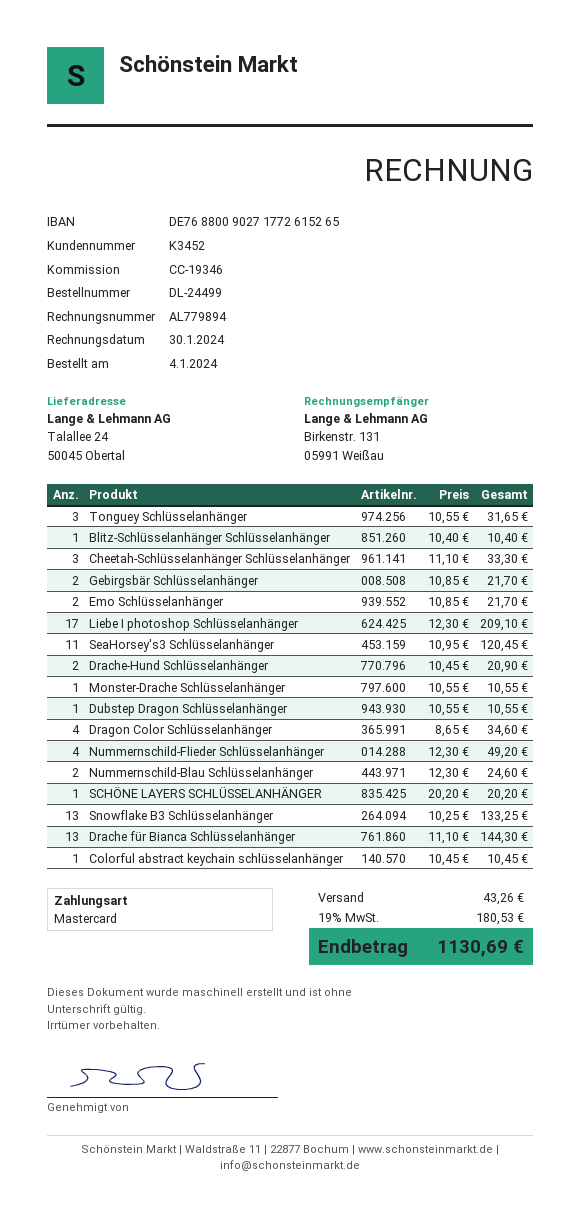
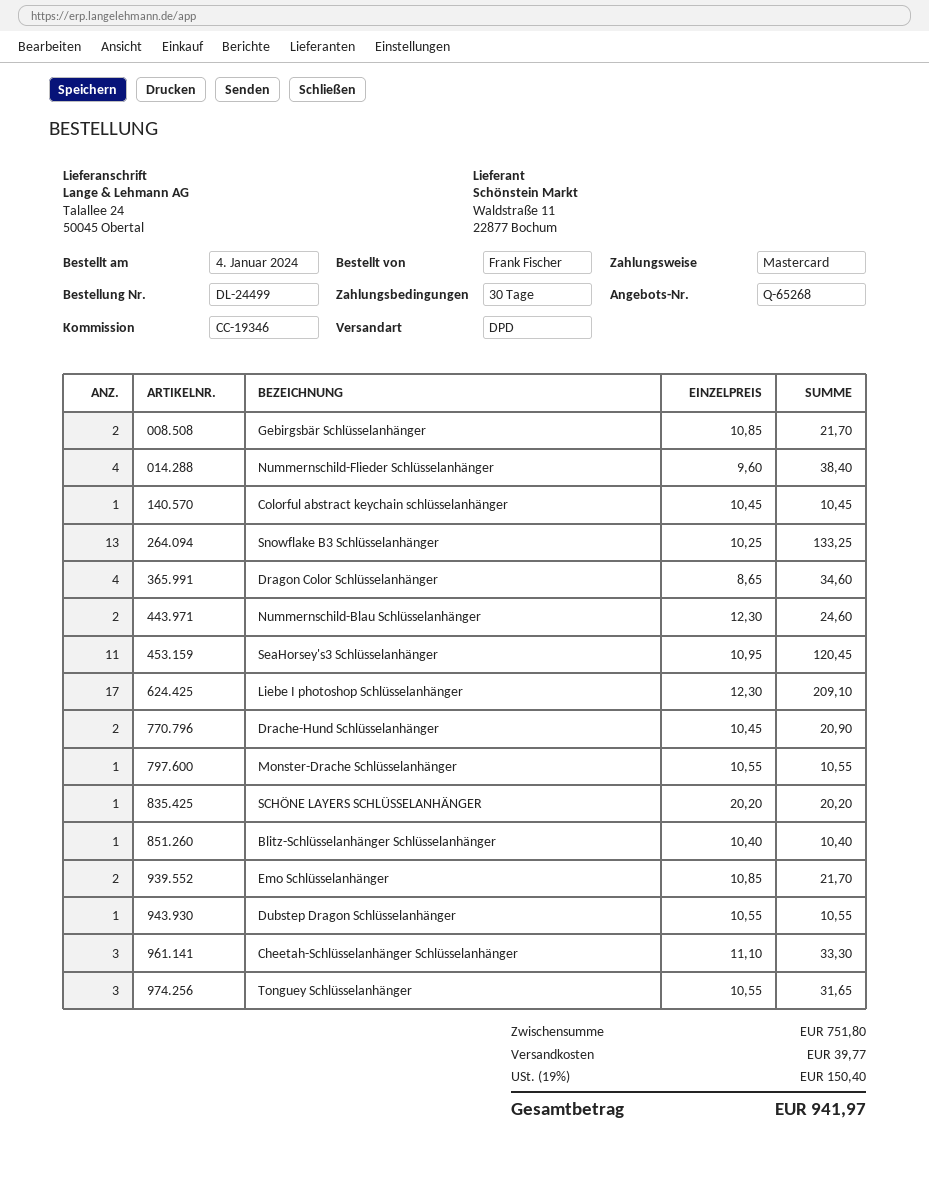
Nummernschild-Flieder Schlüsselanhänger: 4 x 12.30 = 49.20 -> 4 x 9.60 = 38.40
Drache für Bianca Schlüsselanhänger: 13 x 11.10 = 144.30 -> none
shipping: 43.26 -> 39.77
tax: 19% = 180.53 -> 19% = 150.40
total: 1130.69 -> 941.97

